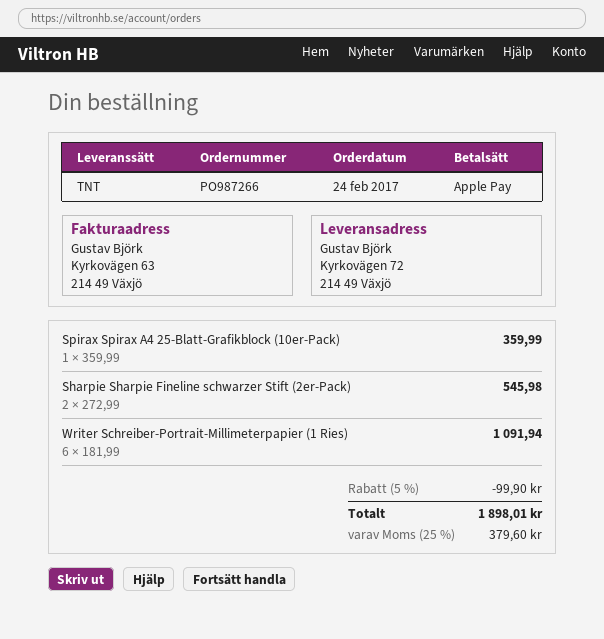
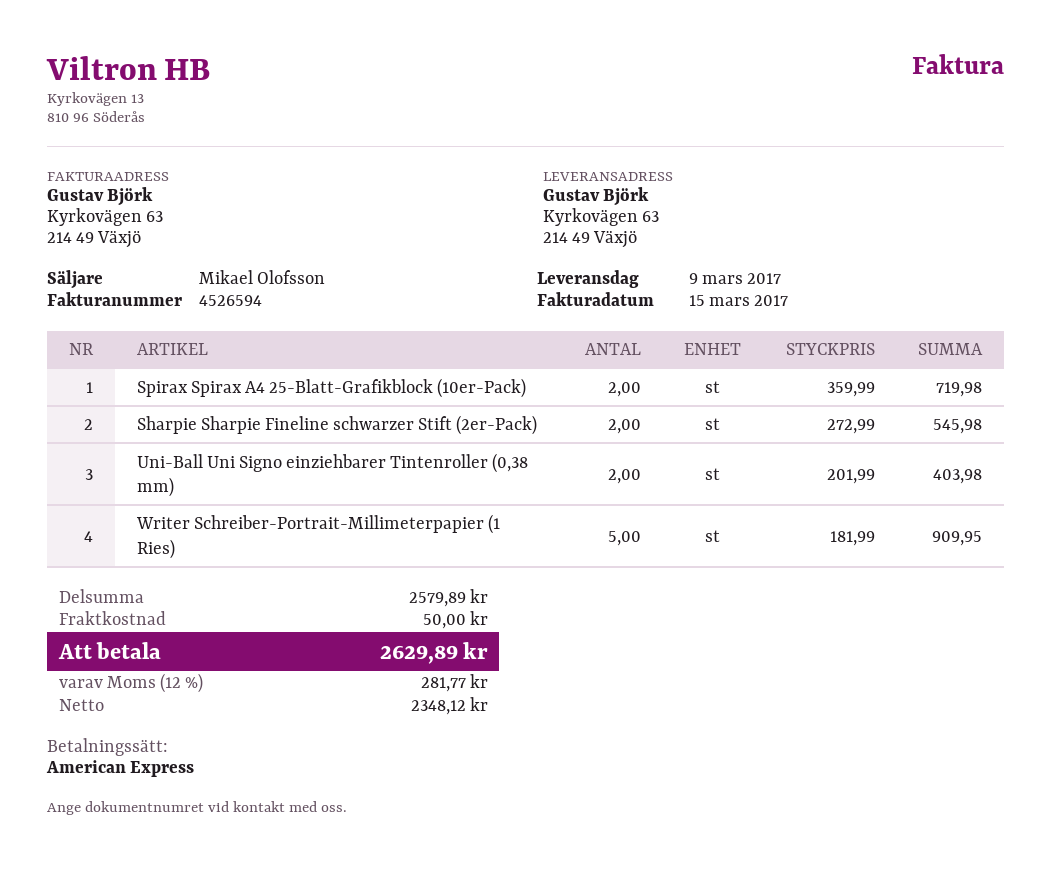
payment method: Apple Pay -> American Express
ship to: Kyrkovägen 72, 214 49 Växjö -> Kyrkovägen 63, 214 49 Växjö
Spirax Spirax A4 25-Blatt-Grafikblock (10er-Pack): 1 x 359.99 = 359.99 -> 2 x 359.99 = 719.98
Writer Schreiber-Portrait-Millimeterpapier (1 Ries): 6 x 181.99 = 1091.94 -> 5 x 181.99 = 909.95
Uni-Ball Uni Signo einziehbarer Tintenroller (0,38 mm): none -> 2 x 201.99 = 403.98
discount: 5% = 99.90 -> none
shipping: none -> 50.00
tax: 25% = 379.60 -> 12% = 281.77
total: 1898.01 -> 2629.89

